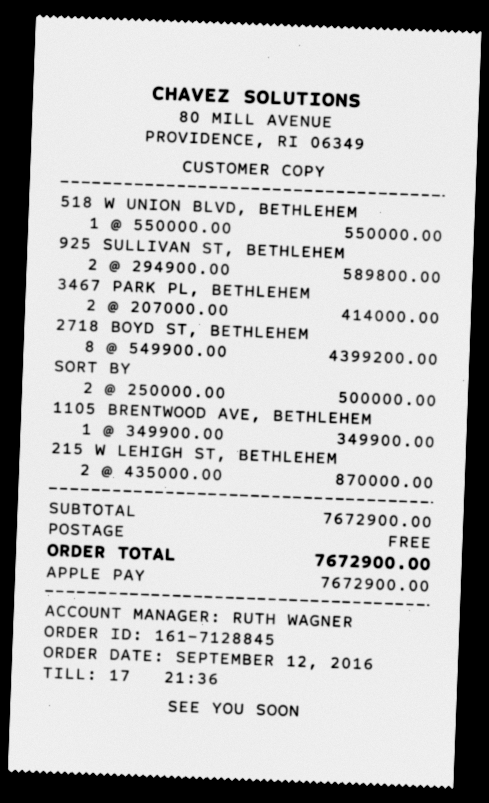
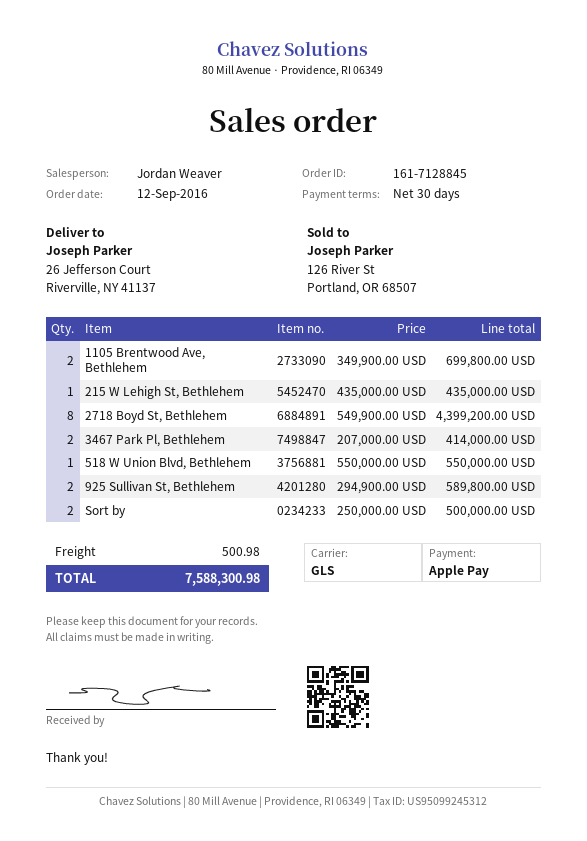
sales rep: RUTH WAGNER -> Jordan Weaver
1105 BRENTWOOD AVE, BETHLEHEM: 1 x 349900.00 = 349900.00 -> 2 x 349900.00 = 699800.00
215 W LEHIGH ST, BETHLEHEM: 2 x 435000.00 = 870000.00 -> 1 x 435000.00 = 435000.00
shipping: 0.00 -> 500.98
total: 7672900.00 -> 7588300.98

